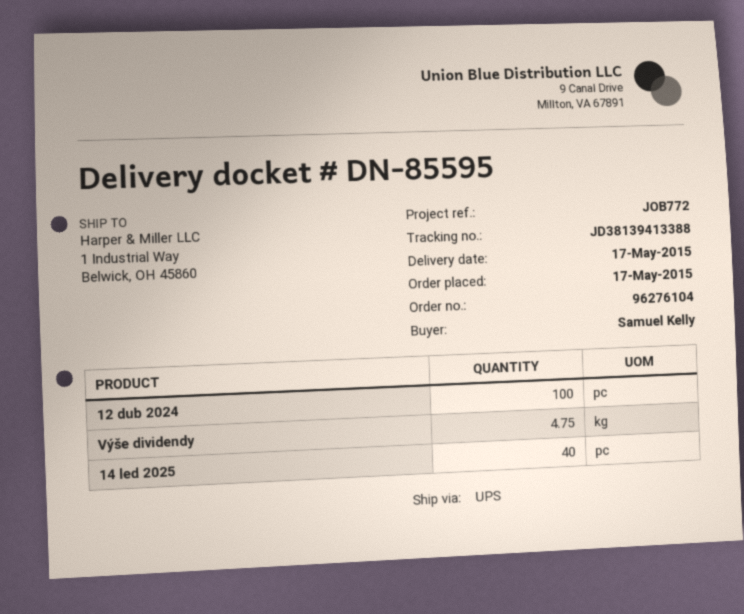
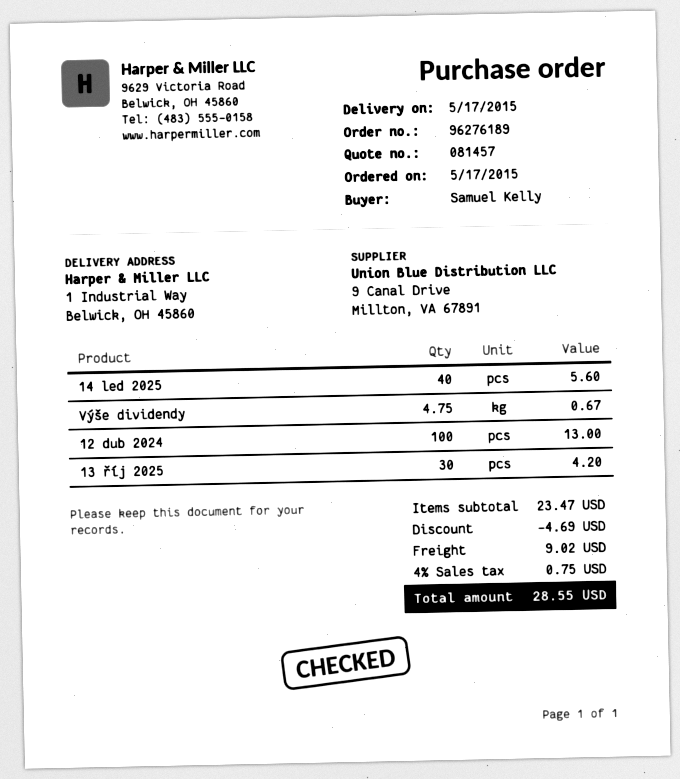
order number: 96276104 -> 96276189
13 říj 2025: none -> 30

